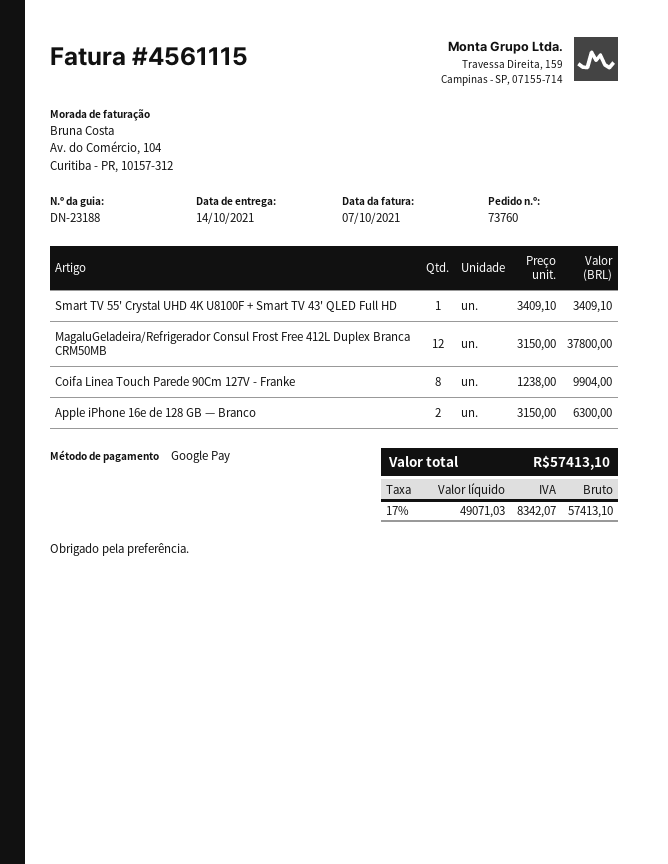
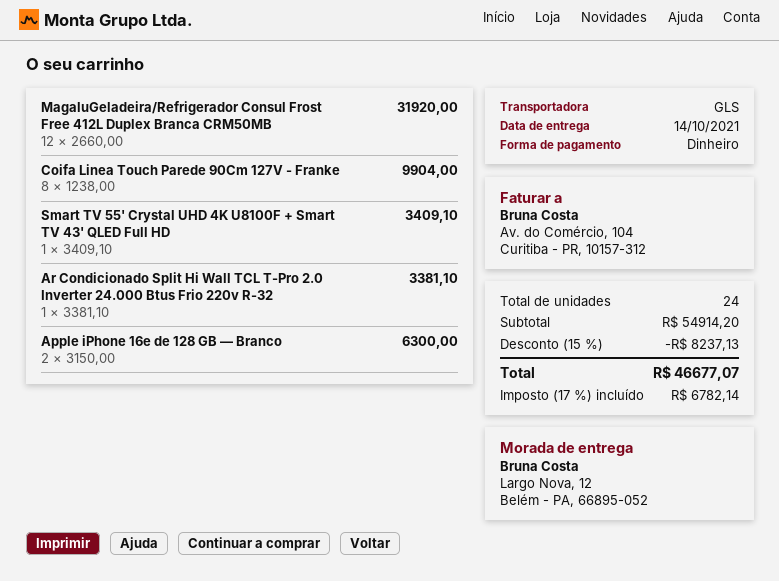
payment method: Google Pay -> cash
MagaluGeladeira/Refrigerador Consul Frost Free 412L Duplex Branca CRM50MB: 12 x 3150.00 = 37800.00 -> 12 x 2660.00 = 31920.00
Ar Condicionado Split Hi Wall TCL T-Pro 2.0 Inverter 24.000 Btus Frio 220v R-32: none -> 1 x 3381.10 = 3381.10
discount: none -> 15% = 8237.13
tax: 17% = 8342.07 -> 17% = 6782.14
total: 57413.10 -> 46677.07

